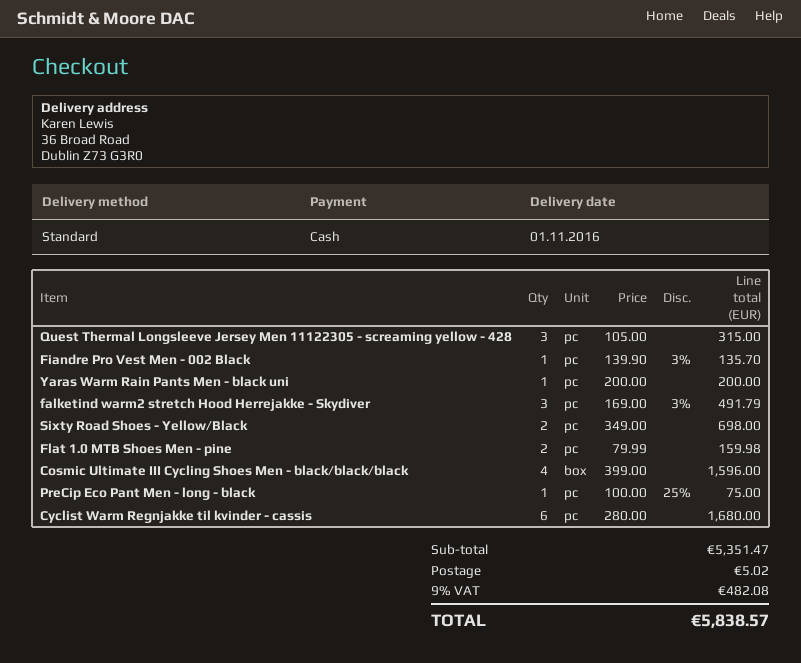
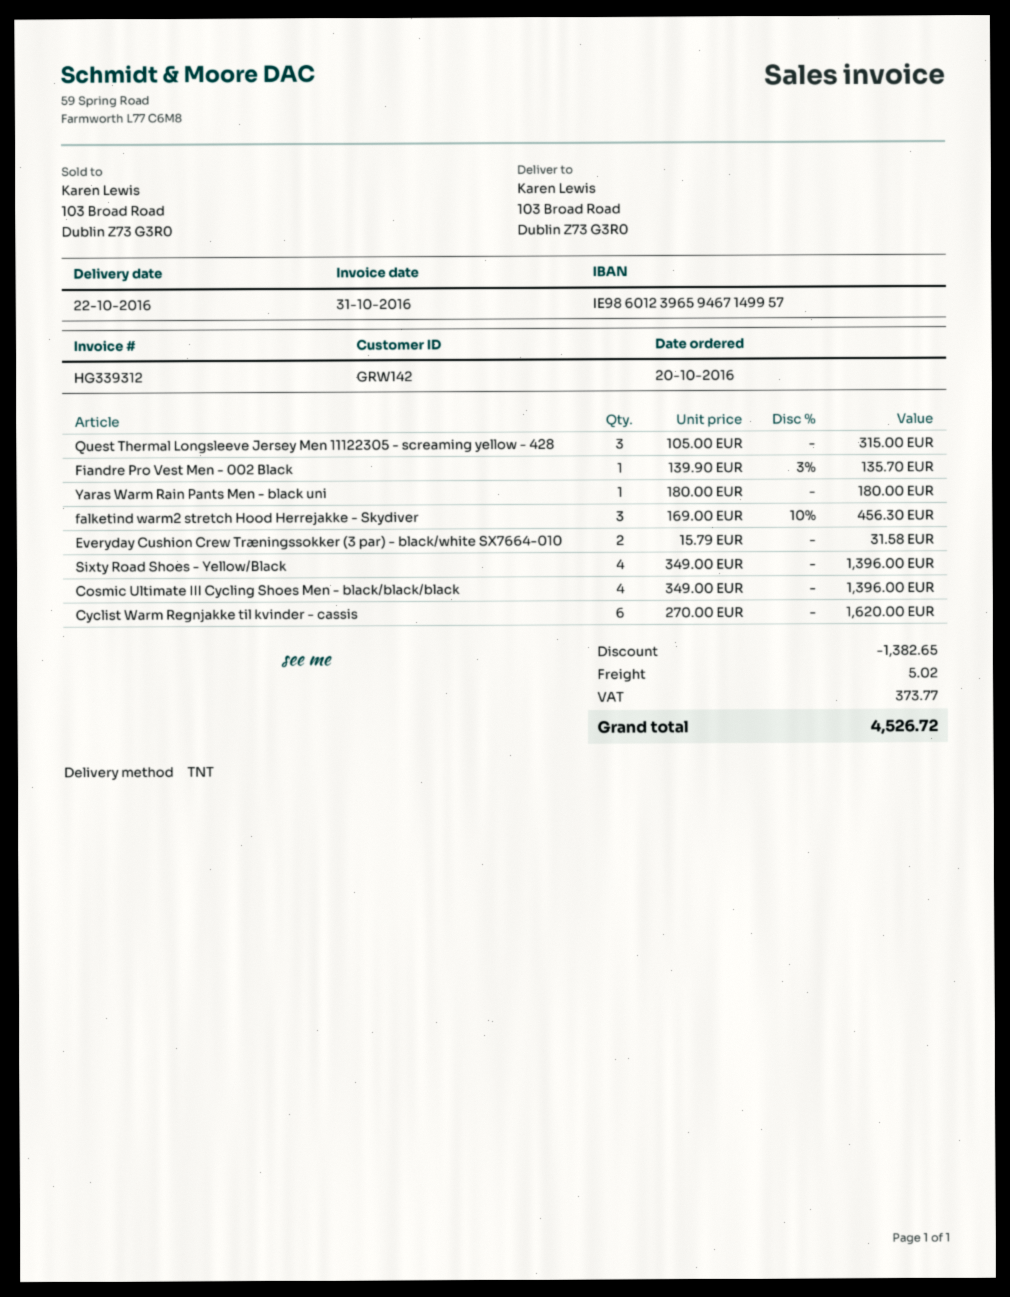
delivery date: 2016-11-01 -> 2016-10-22
shipping method: standard -> TNT
ship to: 36 Broad Road, Dublin Z73 G3R0 -> 103 Broad Road, Dublin Z73 G3R0
Yaras Warm Rain Pants Men - black uni: 1 x 200.00 = 200.00 -> 1 x 180.00 = 180.00
falketind warm2 stretch Hood Herrejakke - Skydiver: 3 x 169.00 - 3% = 491.79 -> 3 x 169.00 - 10% = 456.30
Sixty Road Shoes - Yellow/Black: 2 x 349.00 = 698.00 -> 4 x 349.00 = 1396.00
Flat 1.0 MTB Shoes Men - pine: 2 x 79.99 = 159.98 -> none
Cosmic Ultimate III Cycling Shoes Men - black/black/black: 4 x 399.00 = 1596.00 -> 4 x 349.00 = 1396.00
PreCip Eco Pant Men - long - black: 1 x 100.00 - 25% = 75.00 -> none
Cyclist Warm Regnjakke til kvinder - cassis: 6 x 280.00 = 1680.00 -> 6 x 270.00 = 1620.00
Everyday Cushion Crew Træningssokker (3 par) - black/white SX7664-010: none -> 2 x 15.79 = 31.58
discount: none -> 1382.65
tax: 482.08 -> 373.77
total: 5838.57 -> 4526.72

